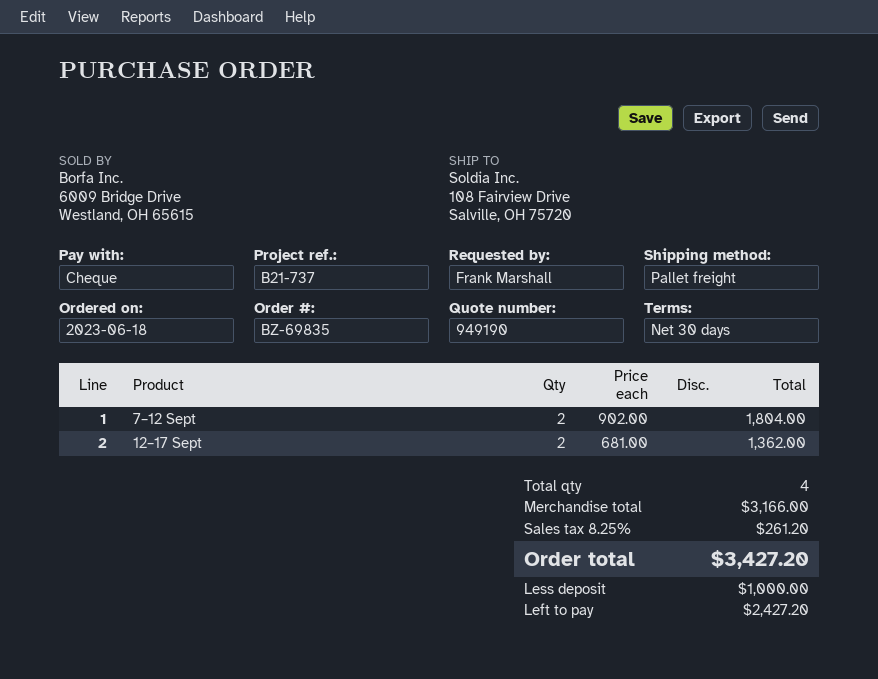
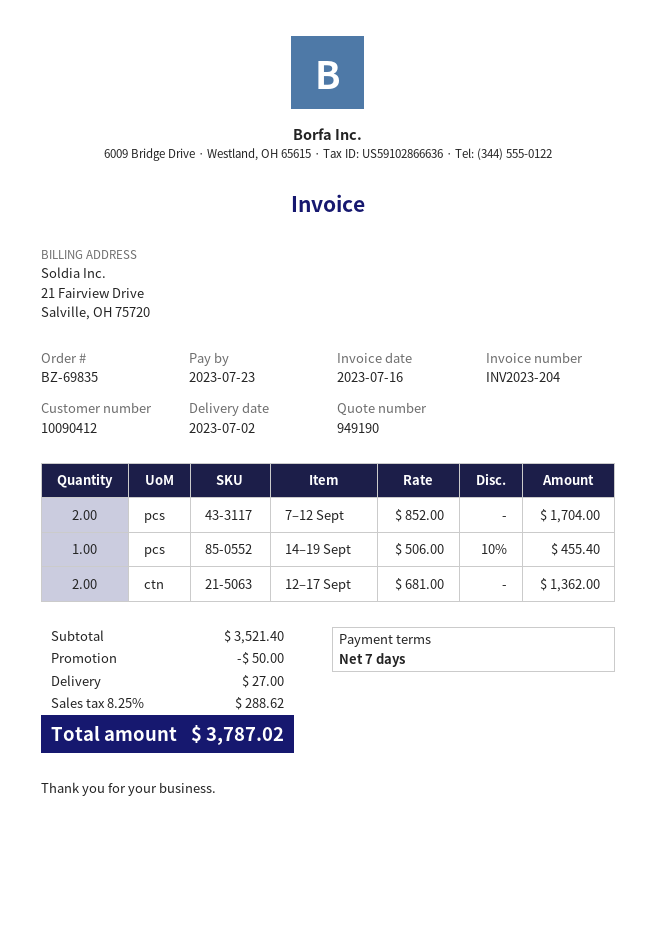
payment terms: 30 days -> 7 days
7–12 Sept: 2 x 902.00 = 1804.00 -> 2 x 852.00 = 1704.00
14–19 Sept: none -> 1 x 506.00 - 10% = 455.40
subtotal: 3166.00 -> 3521.40
discount: none -> 50.00
shipping: none -> 27.00
tax: 8.25% = 261.20 -> 8.25% = 288.62
total: 3427.20 -> 3787.02

